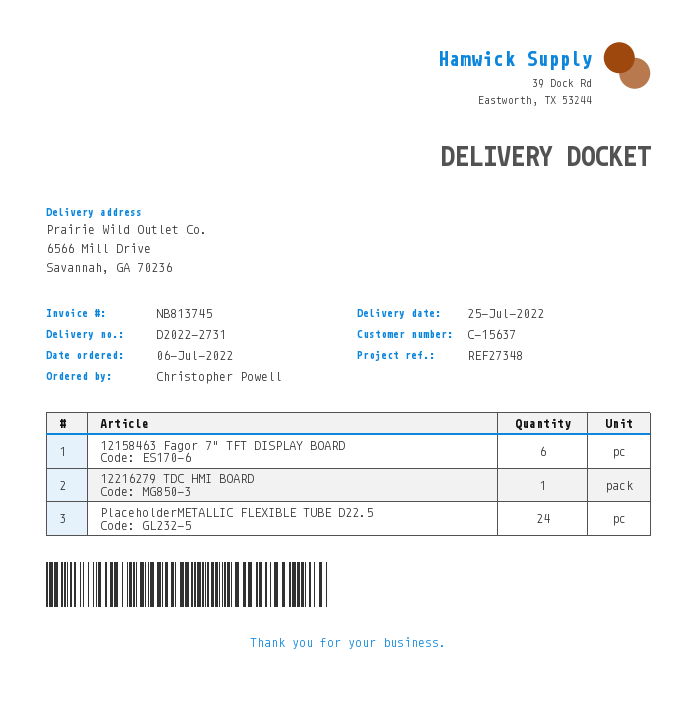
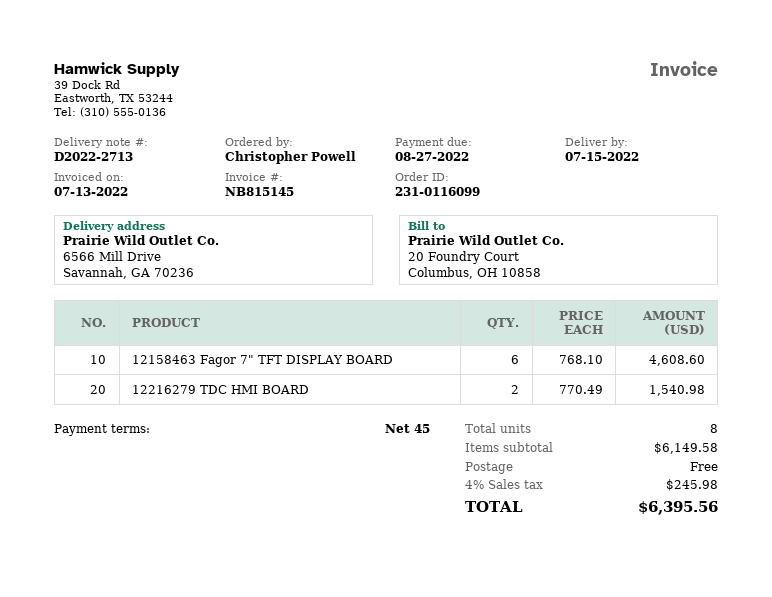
delivery note number: D2022-2731 -> D2022-2713
delivery date: 2022-07-25 -> 2022-07-15
invoice number: NB813745 -> NB815145
12216279 TDC HMI BOARD: 1 -> 2
PlaceholderMETALLIC FLEXIBLE TUBE D22.5: 24 -> none

